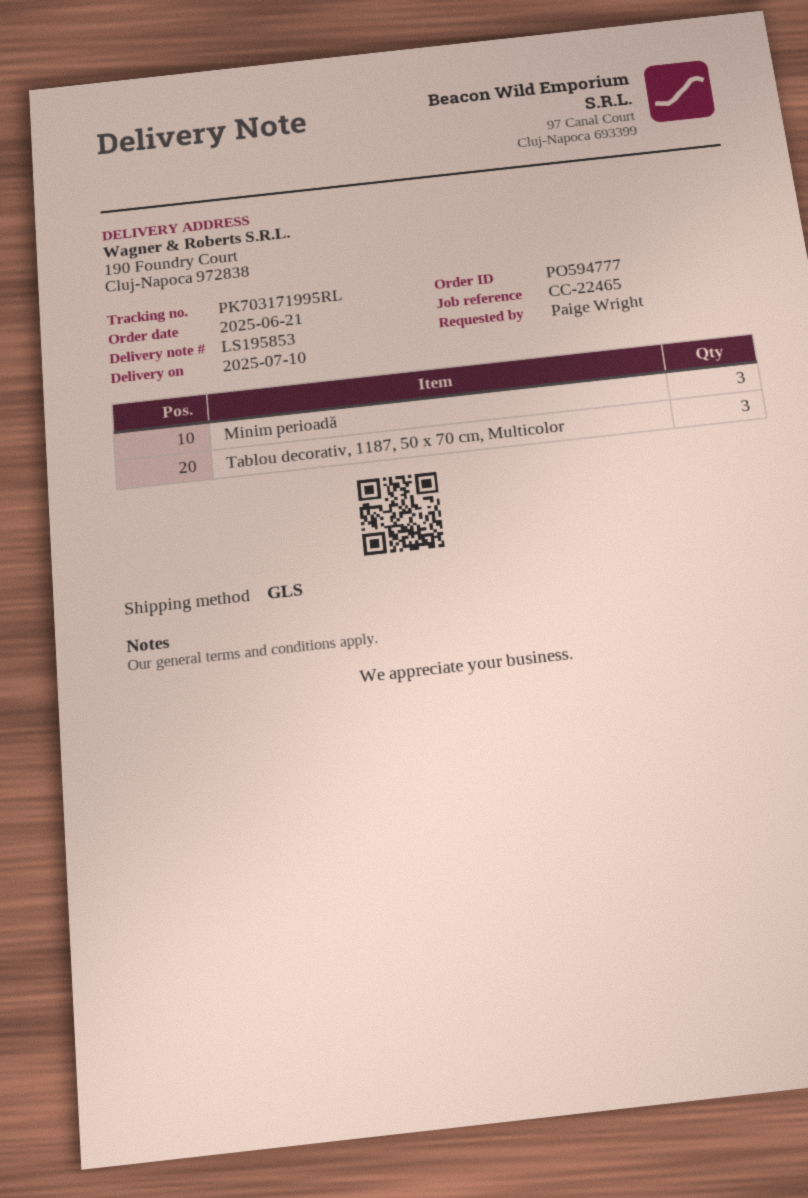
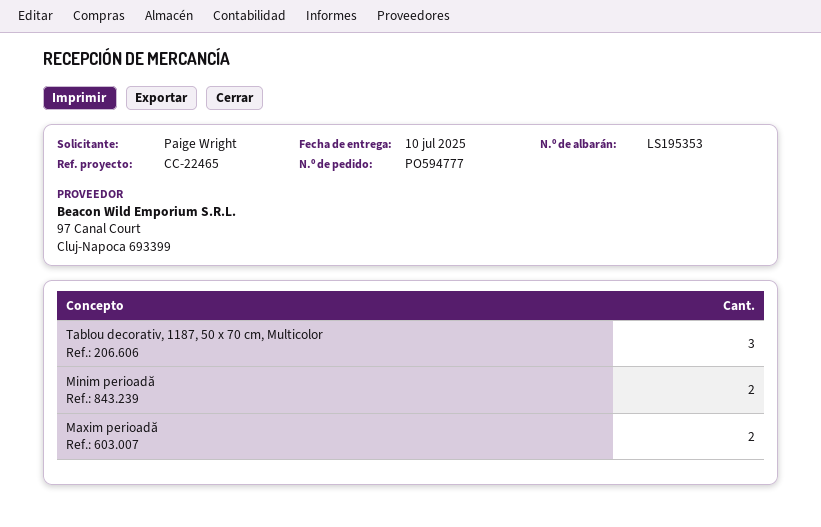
delivery note number: LS195853 -> LS195353
Minim perioadă: 3 -> 2
Maxim perioadă: none -> 2

